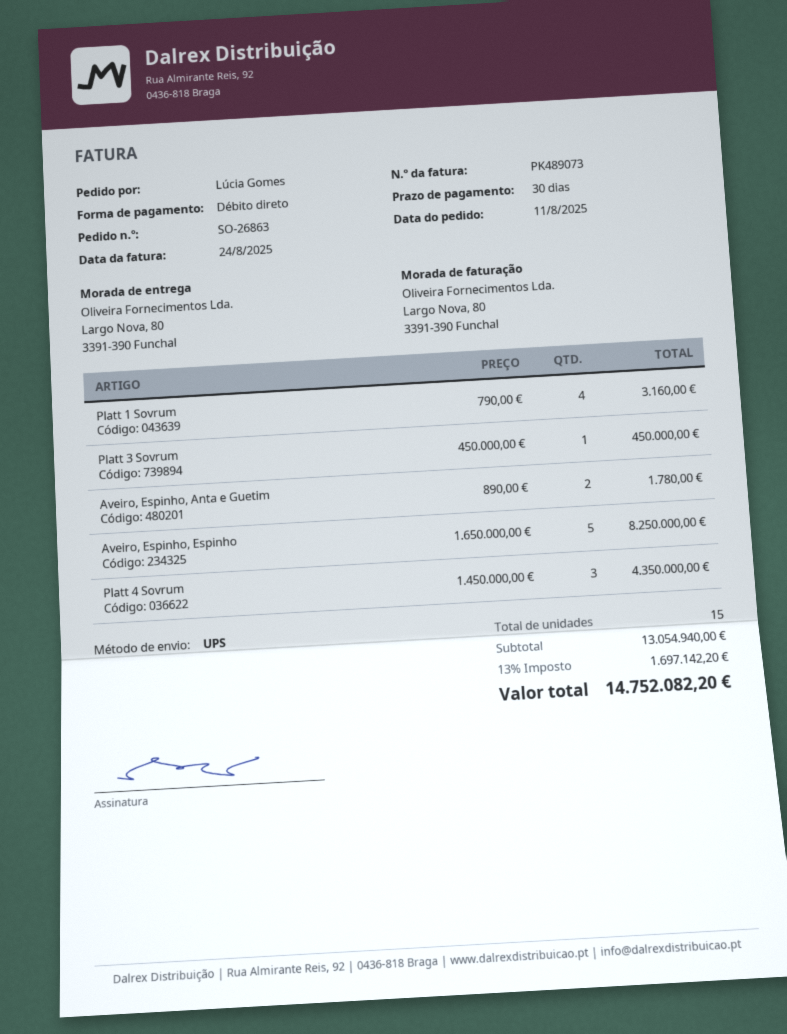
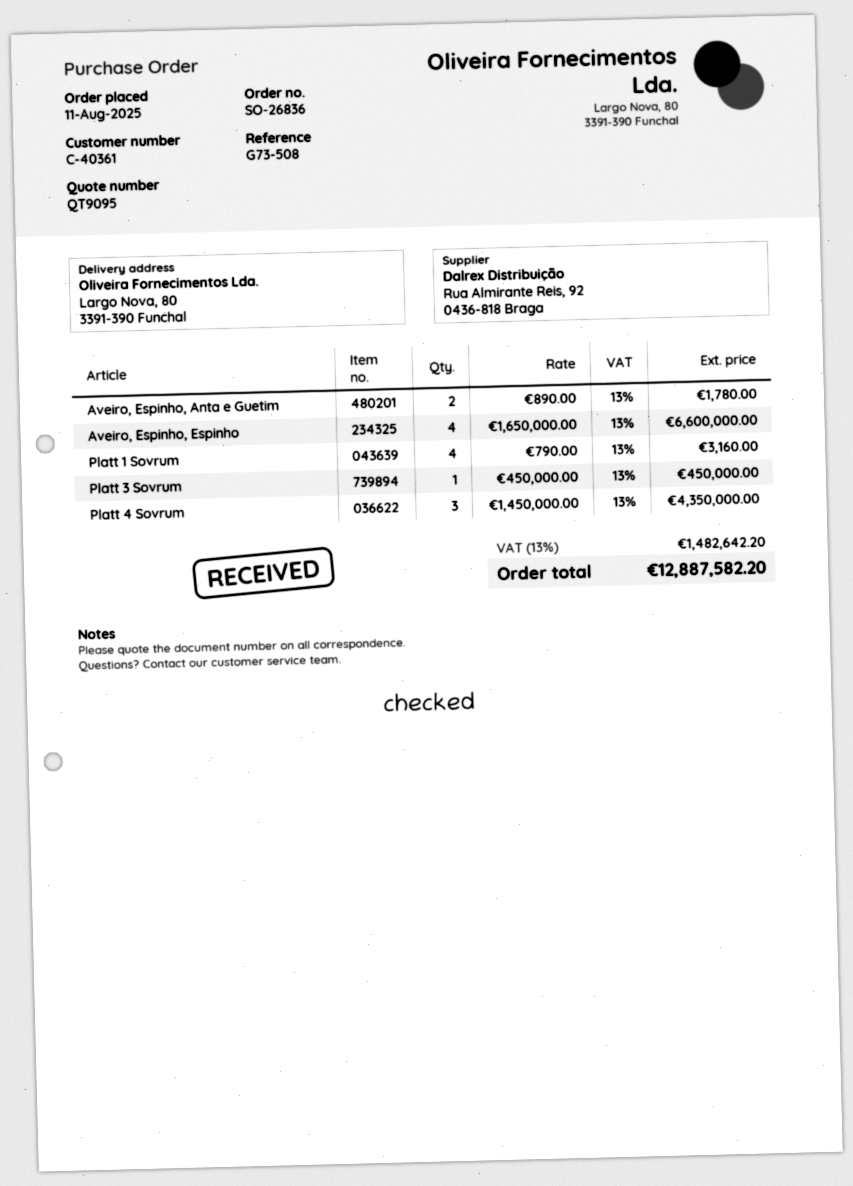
order number: SO-26863 -> SO-26836
Aveiro, Espinho, Espinho: 5 x 1650000.00 = 8250000.00 -> 4 x 1650000.00 = 6600000.00
tax: 13% = 1697142.20 -> 13% = 1482642.20
total: 14752082.20 -> 12887582.20

